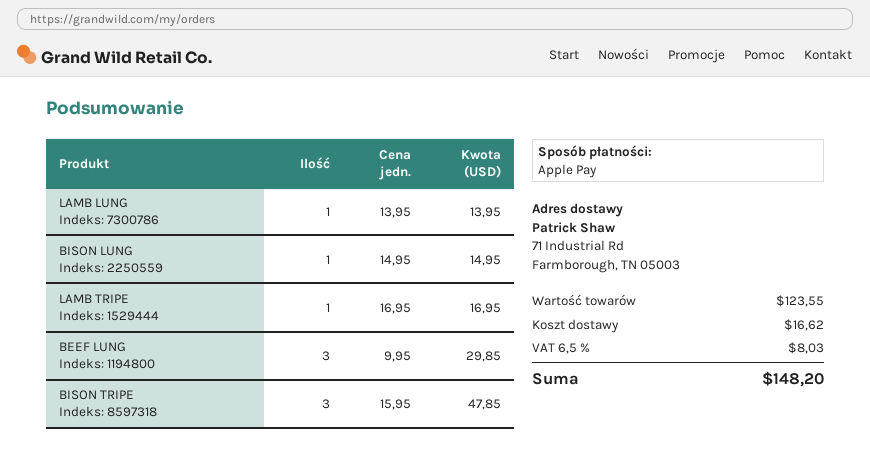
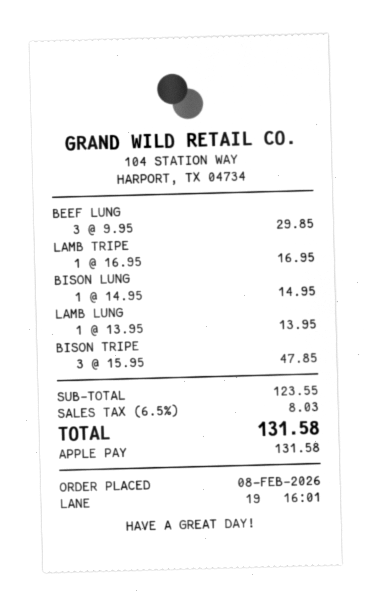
shipping: 16.62 -> none
total: 148.20 -> 131.58

